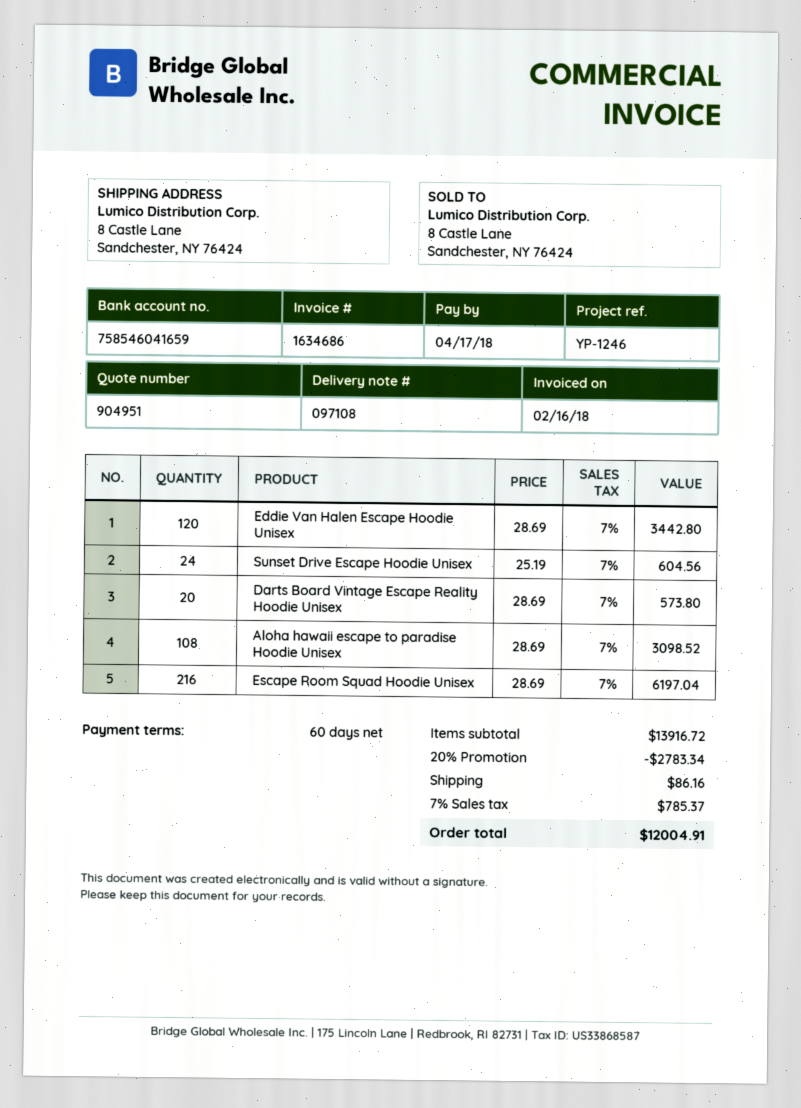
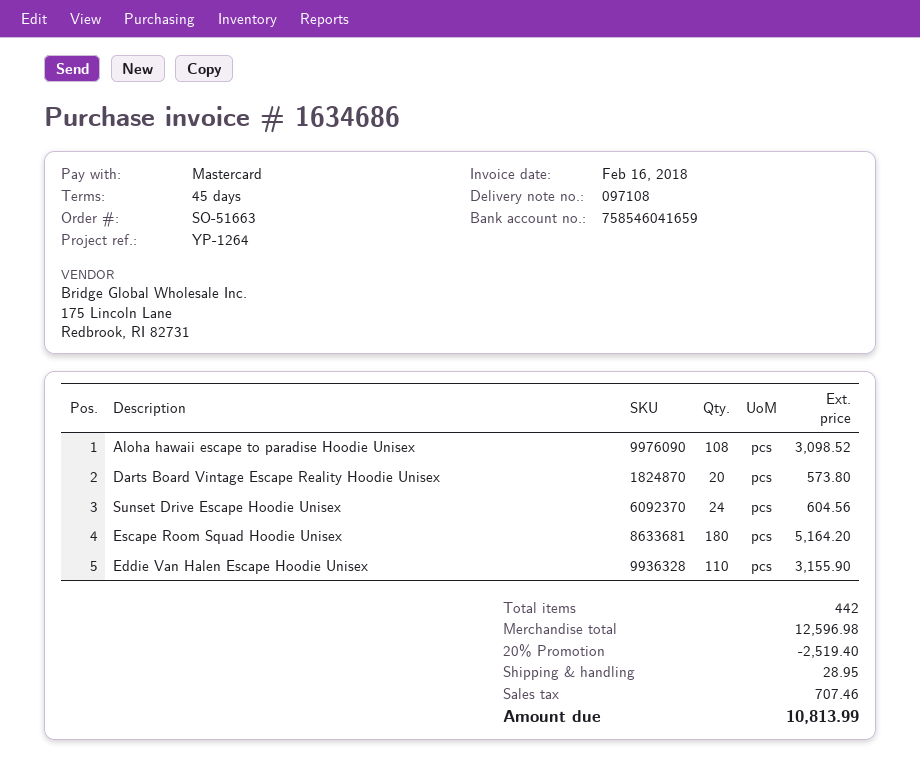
payment terms: 60 days -> 45 days
reference: YP-1246 -> YP-1264
Eddie Van Halen Escape Hoodie Unisex: 120 for 3442.80 -> 110 for 3155.90
Escape Room Squad Hoodie Unisex: 216 for 6197.04 -> 180 for 5164.20
subtotal: 13916.72 -> 12596.98
discount: 20% = 2783.34 -> 20% = 2519.40
shipping: 86.16 -> 28.95
tax: 785.37 -> 707.46
total: 12004.91 -> 10813.99

